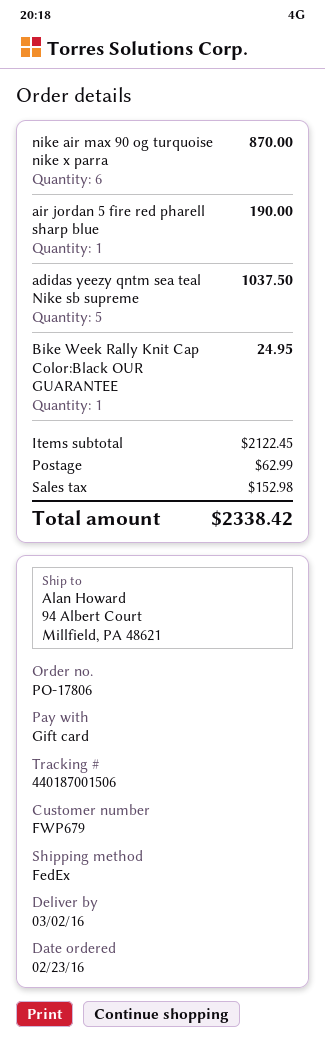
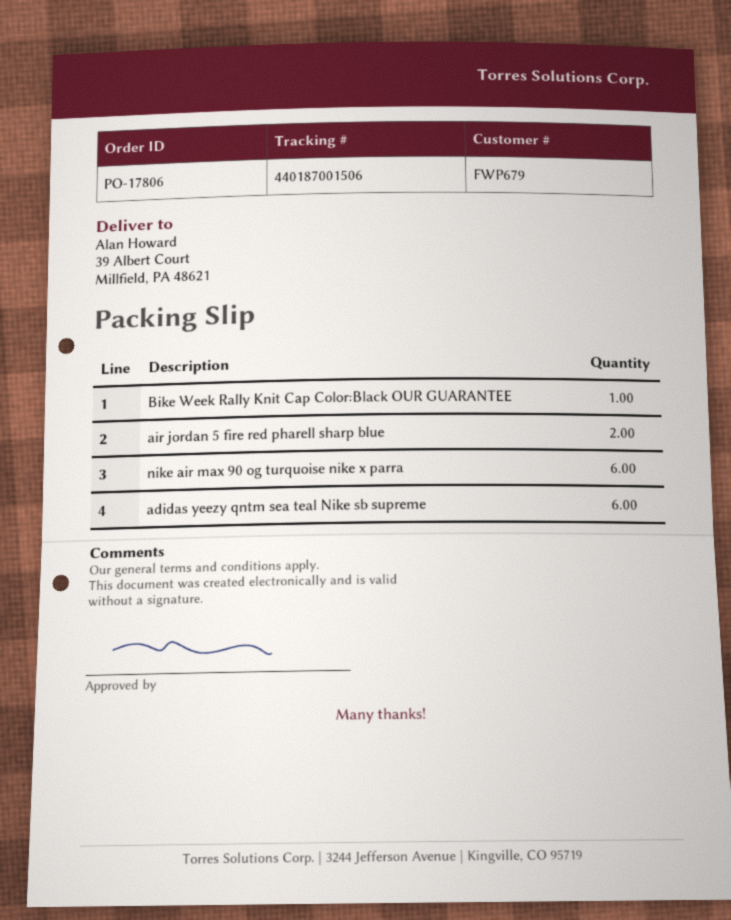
ship to: 94 Albert Court, Millfield, PA 48621 -> 39 Albert Court, Millfield, PA 48621
air jordan 5 fire red pharell sharp blue: 1 -> 2
adidas yeezy qntm sea teal Nike sb supreme: 5 -> 6

